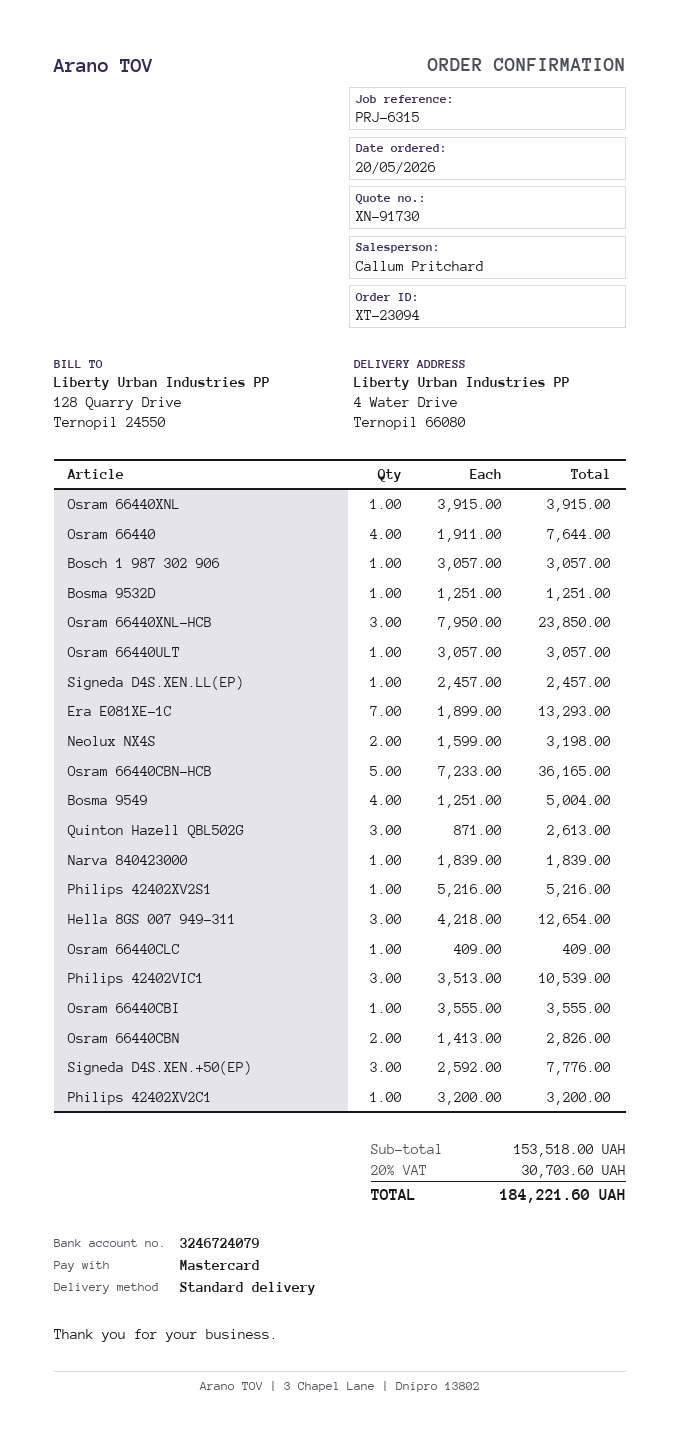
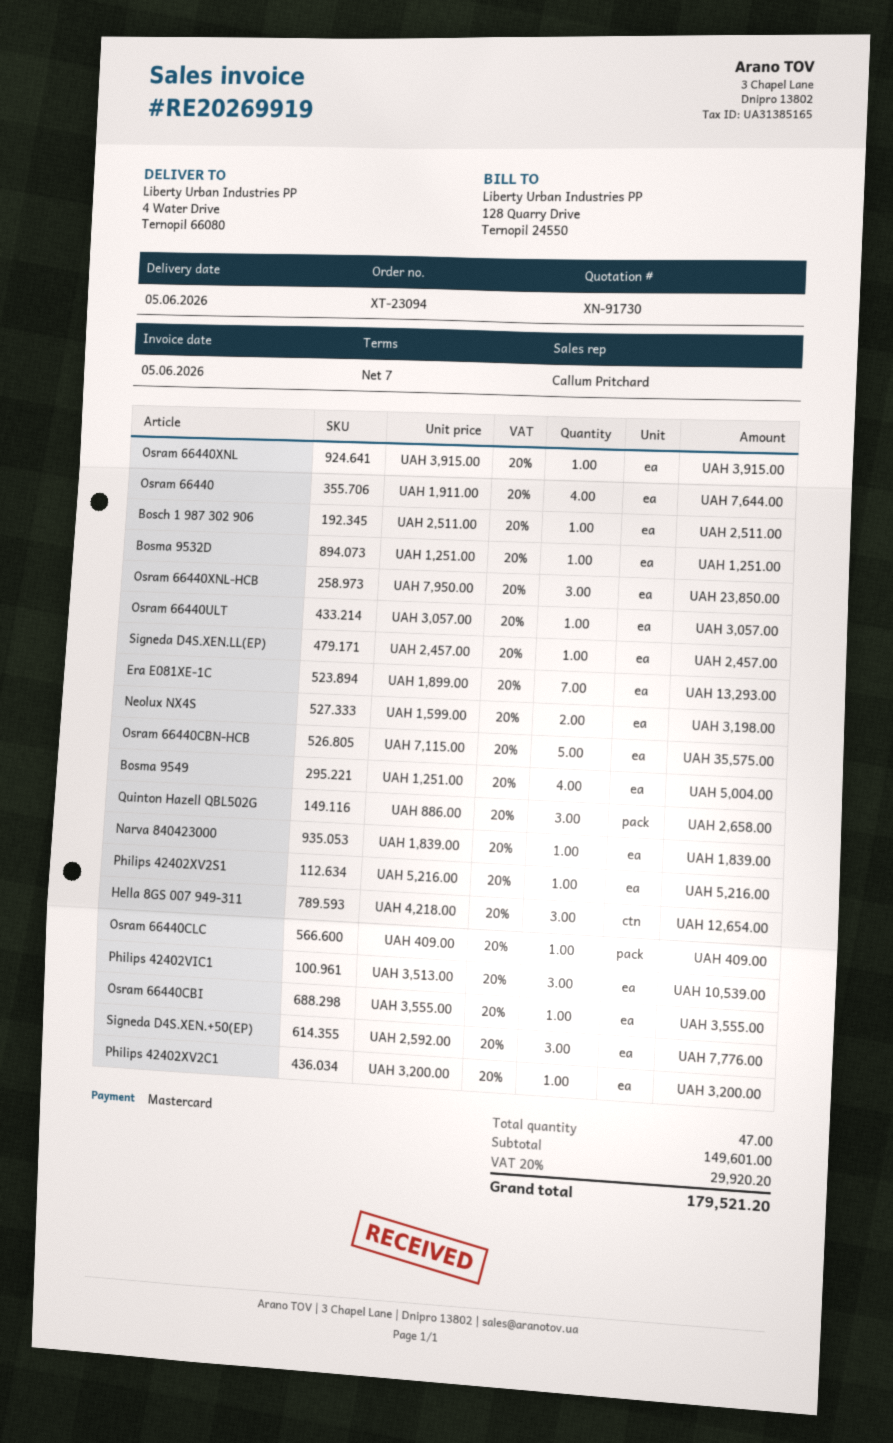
Bosch 1 987 302 906: 1 x 3057.00 = 3057.00 -> 1 x 2511.00 = 2511.00
Osram 66440CBN-HCB: 5 x 7233.00 = 36165.00 -> 5 x 7115.00 = 35575.00
Quinton Hazell QBL502G: 3 x 871.00 = 2613.00 -> 3 x 886.00 = 2658.00
Osram 66440CBN: 2 x 1413.00 = 2826.00 -> none
subtotal: 153518.00 -> 149601.00
tax: 20% = 30703.60 -> 20% = 29920.20
total: 184221.60 -> 179521.20

